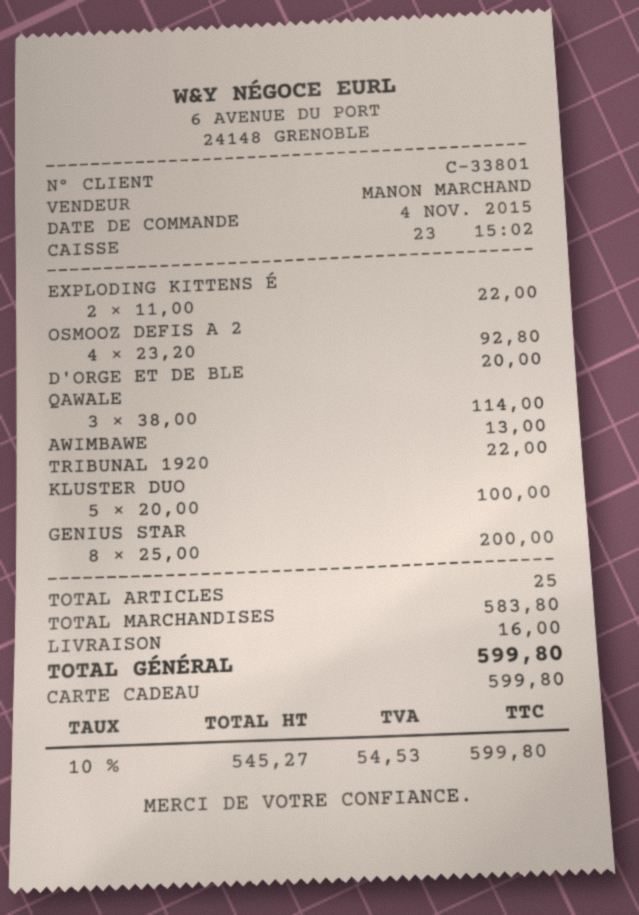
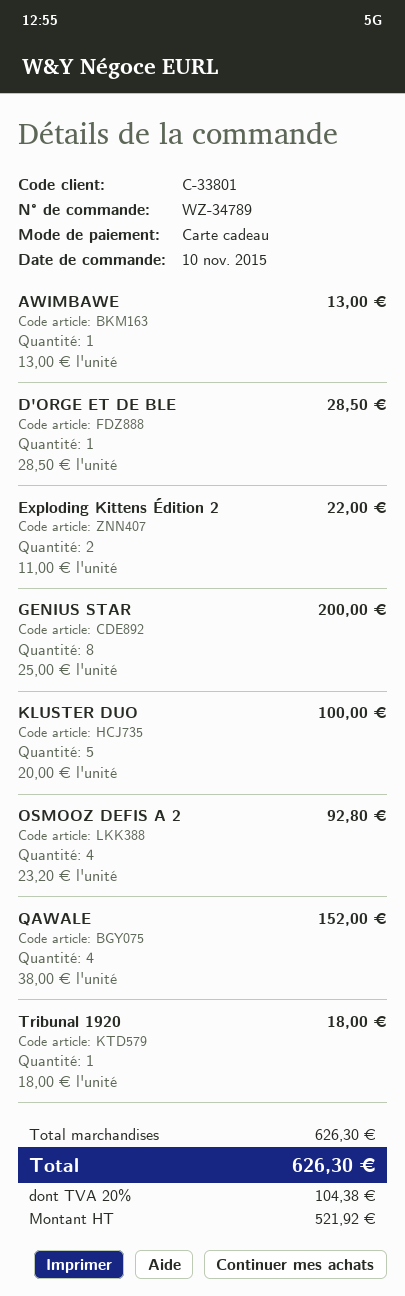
order date: 2015-11-04 -> 2015-11-10
D'ORGE ET DE BLE: 1 x 20.00 = 20.00 -> 1 x 28.50 = 28.50
QAWALE: 3 x 38.00 = 114.00 -> 4 x 38.00 = 152.00
TRIBUNAL 1920: 1 x 22.00 = 22.00 -> 1 x 18.00 = 18.00
subtotal: 583.80 -> 626.30
shipping: 16.00 -> none
net: 545.27 -> 521.92
tax: 10% = 54.53 -> 20% = 104.38
total: 599.80 -> 626.30

